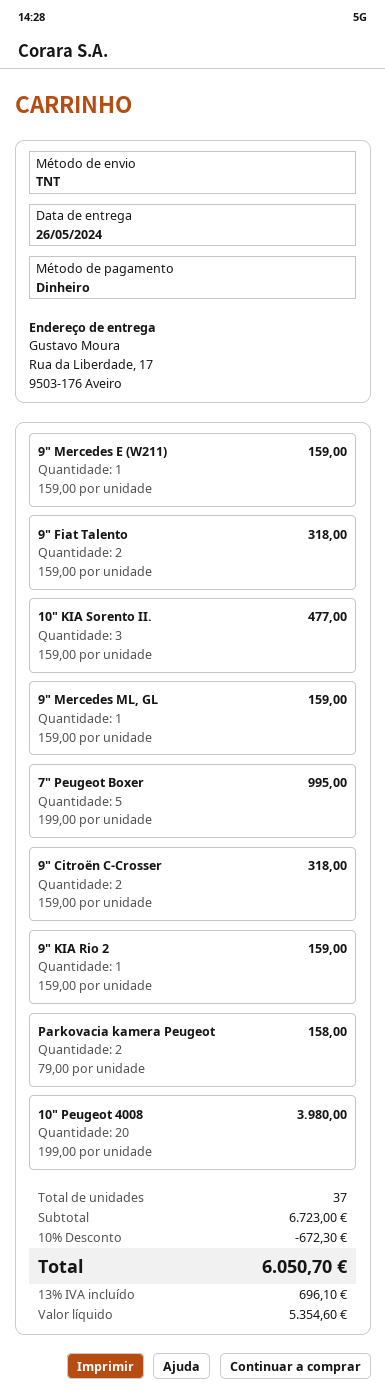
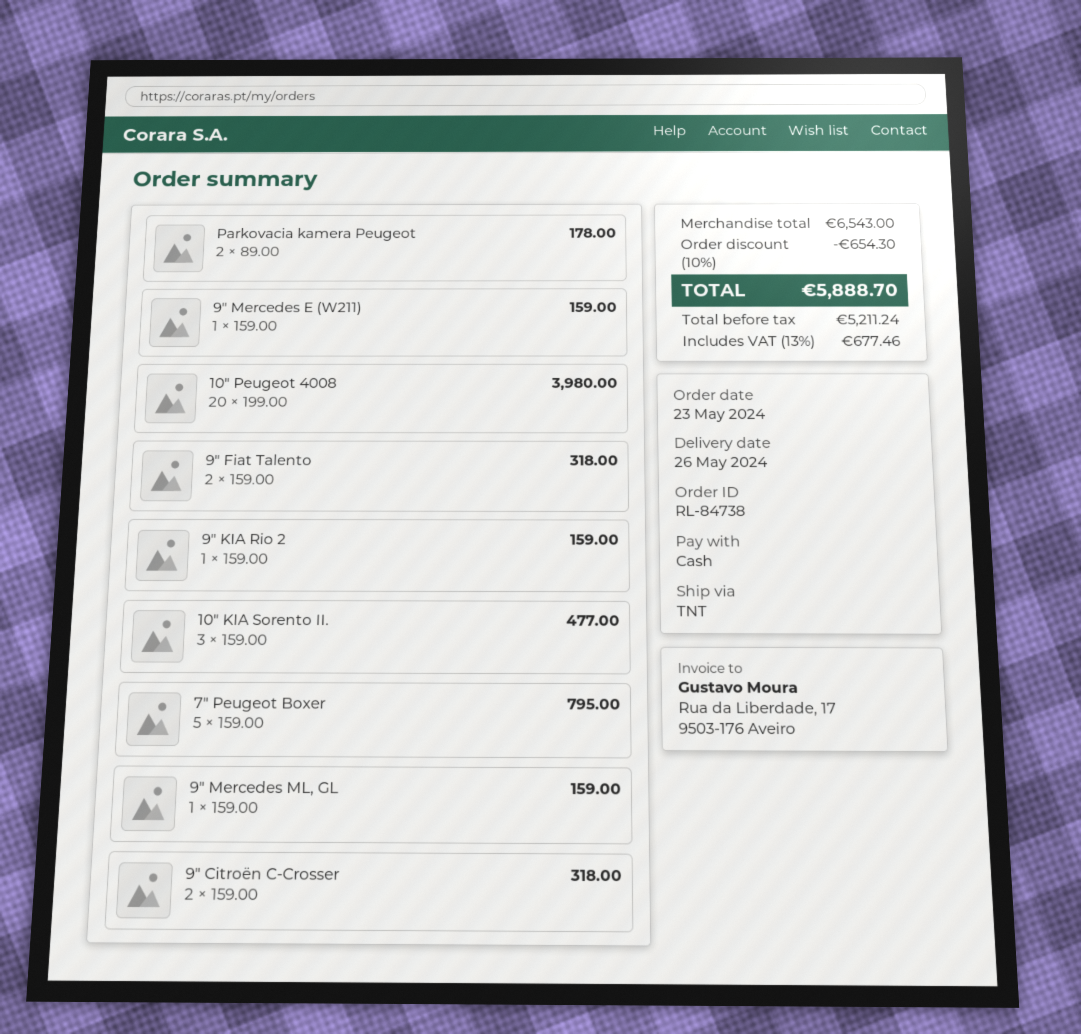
7" Peugeot Boxer: 5 x 199.00 = 995.00 -> 5 x 159.00 = 795.00
Parkovacia kamera Peugeot: 2 x 79.00 = 158.00 -> 2 x 89.00 = 178.00
subtotal: 6723.00 -> 6543.00
discount: 10% = 672.30 -> 10% = 654.30
net: 5354.60 -> 5211.24
tax: 13% = 696.10 -> 13% = 677.46
total: 6050.70 -> 5888.70

